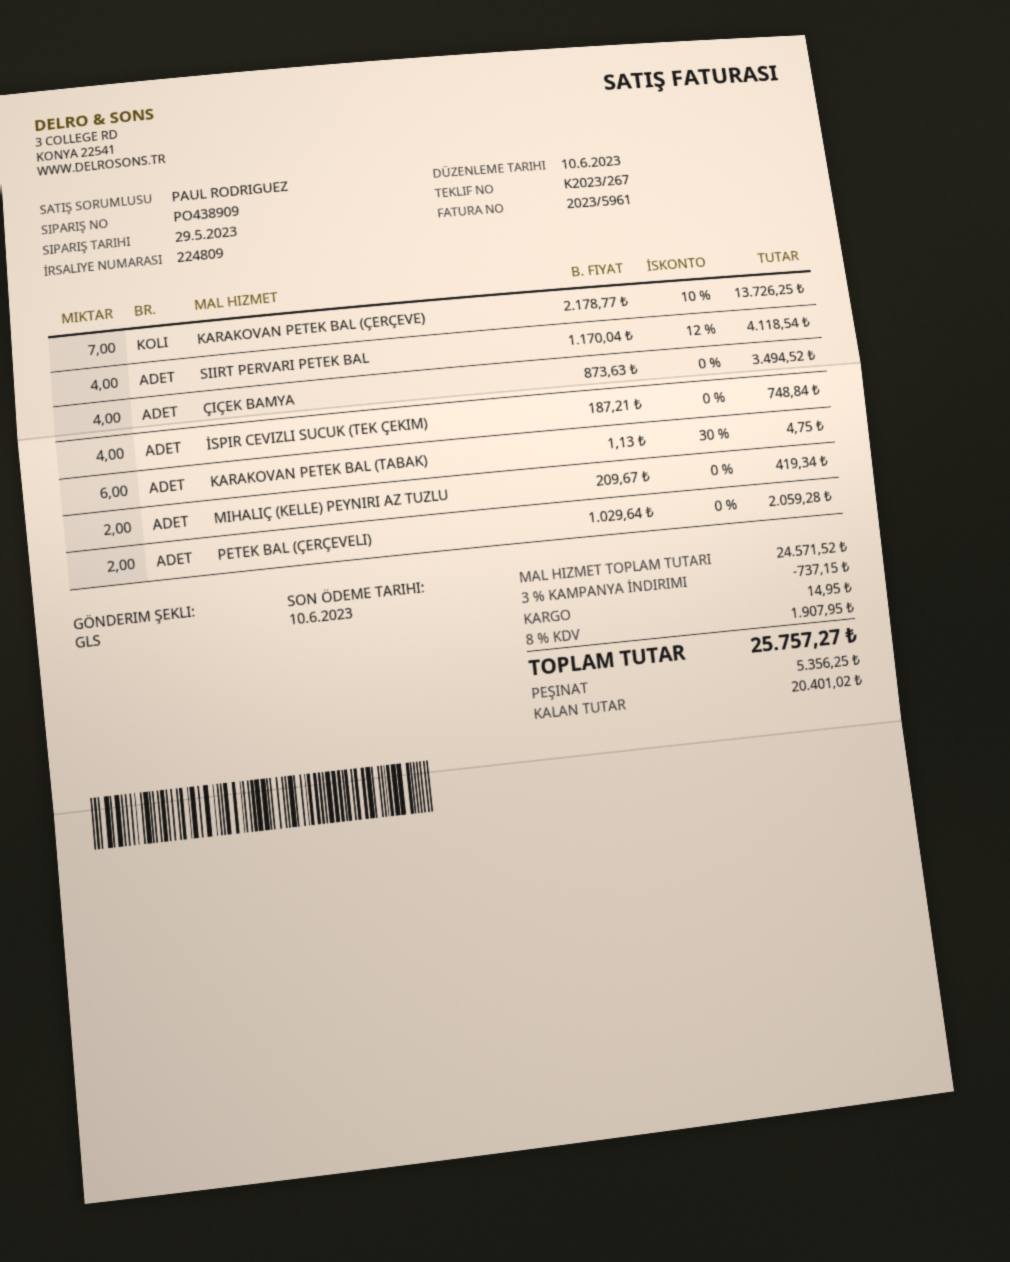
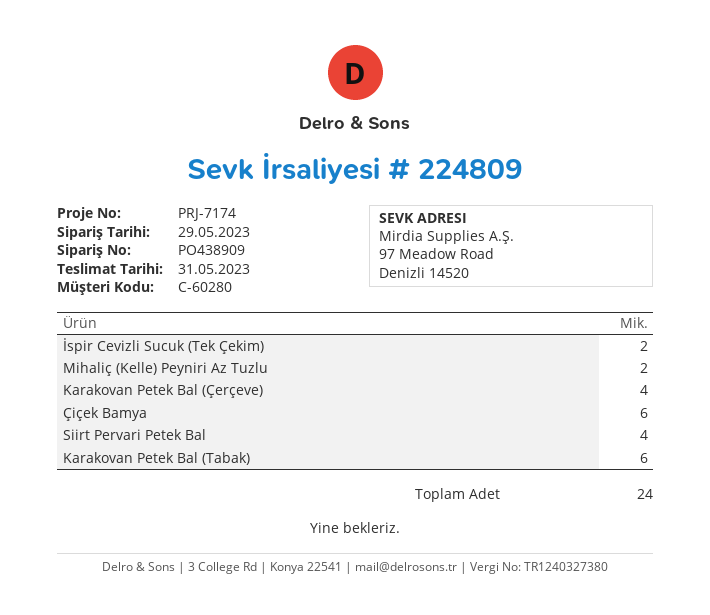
KARAKOVAN PETEK BAL (ÇERÇEVE): 7 -> 4
ÇIÇEK BAMYA: 4 -> 6
İSPIR CEVIZLI SUCUK (TEK ÇEKIM): 4 -> 2
PETEK BAL (ÇERÇEVELI): 2 -> none

